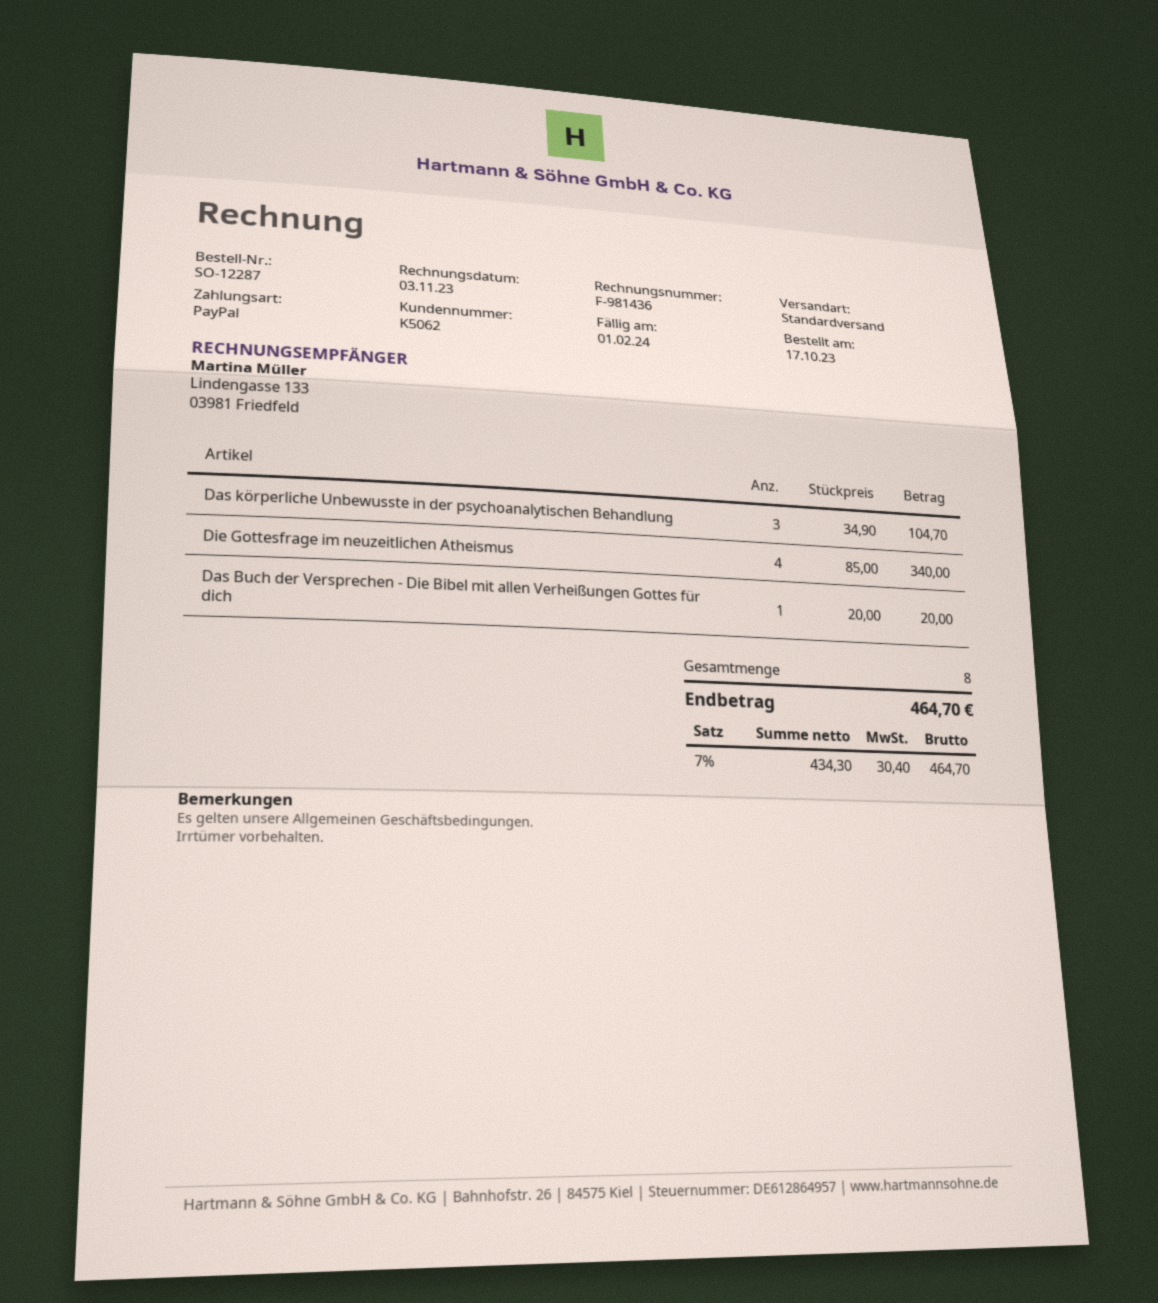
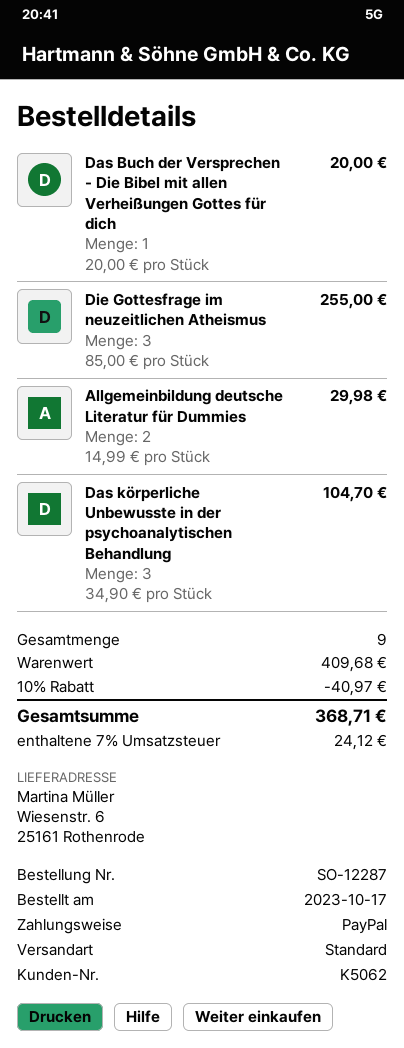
Die Gottesfrage im neuzeitlichen Atheismus: 4 x 85.00 = 340.00 -> 3 x 85.00 = 255.00
Allgemeinbildung deutsche Literatur für Dummies: none -> 2 x 14.99 = 29.98
total quantity: 8 -> 9
discount: none -> 10% = 40.97
tax: 7% = 30.40 -> 7% = 24.12
total: 464.70 -> 368.71

